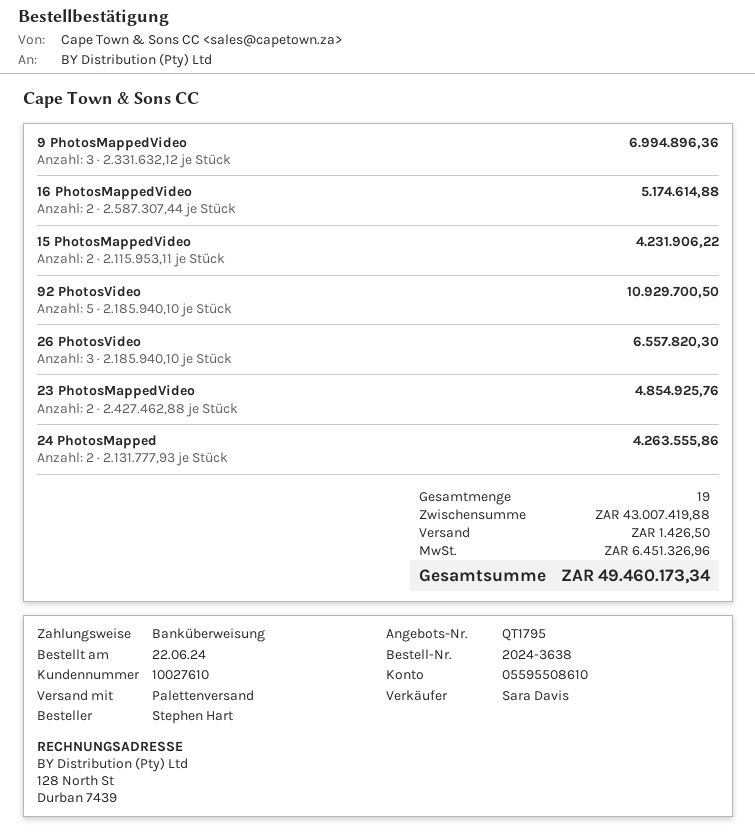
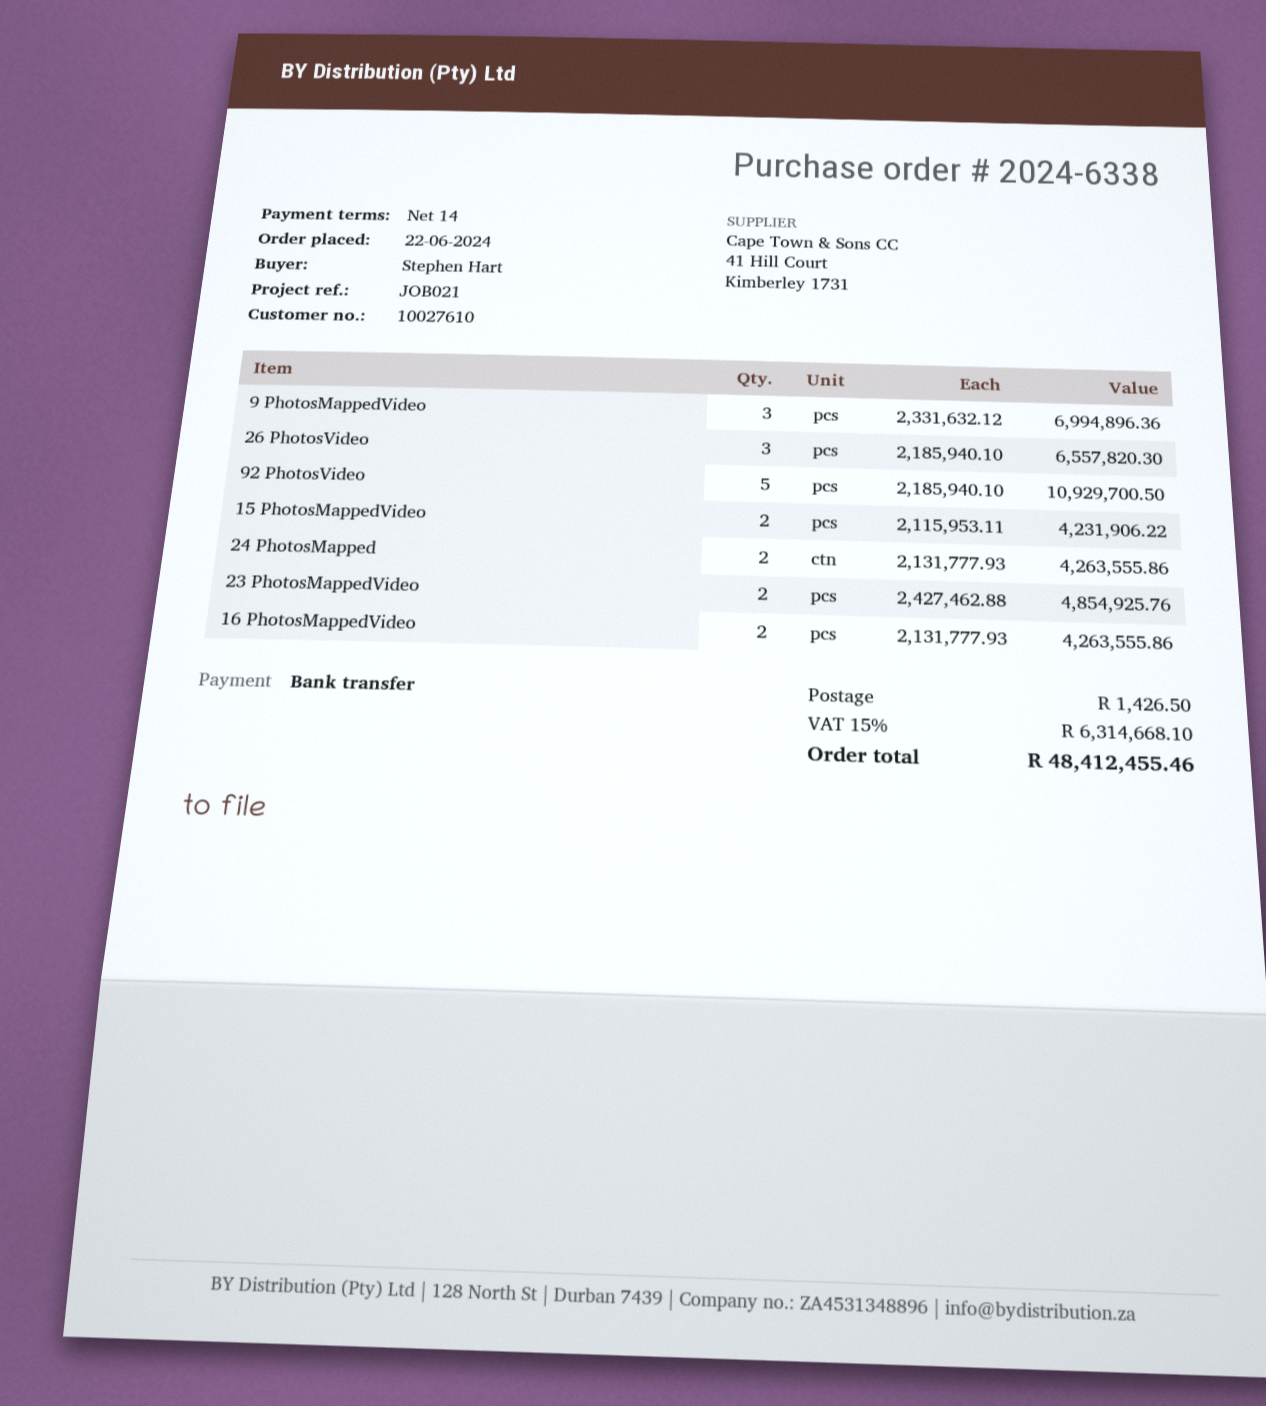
order number: 2024-3638 -> 2024-6338
16 PhotosMappedVideo: 2 x 2587307.44 = 5174614.88 -> 2 x 2131777.93 = 4263555.86
tax: 6451326.96 -> 6314668.10
total: 49460173.34 -> 48412455.46

